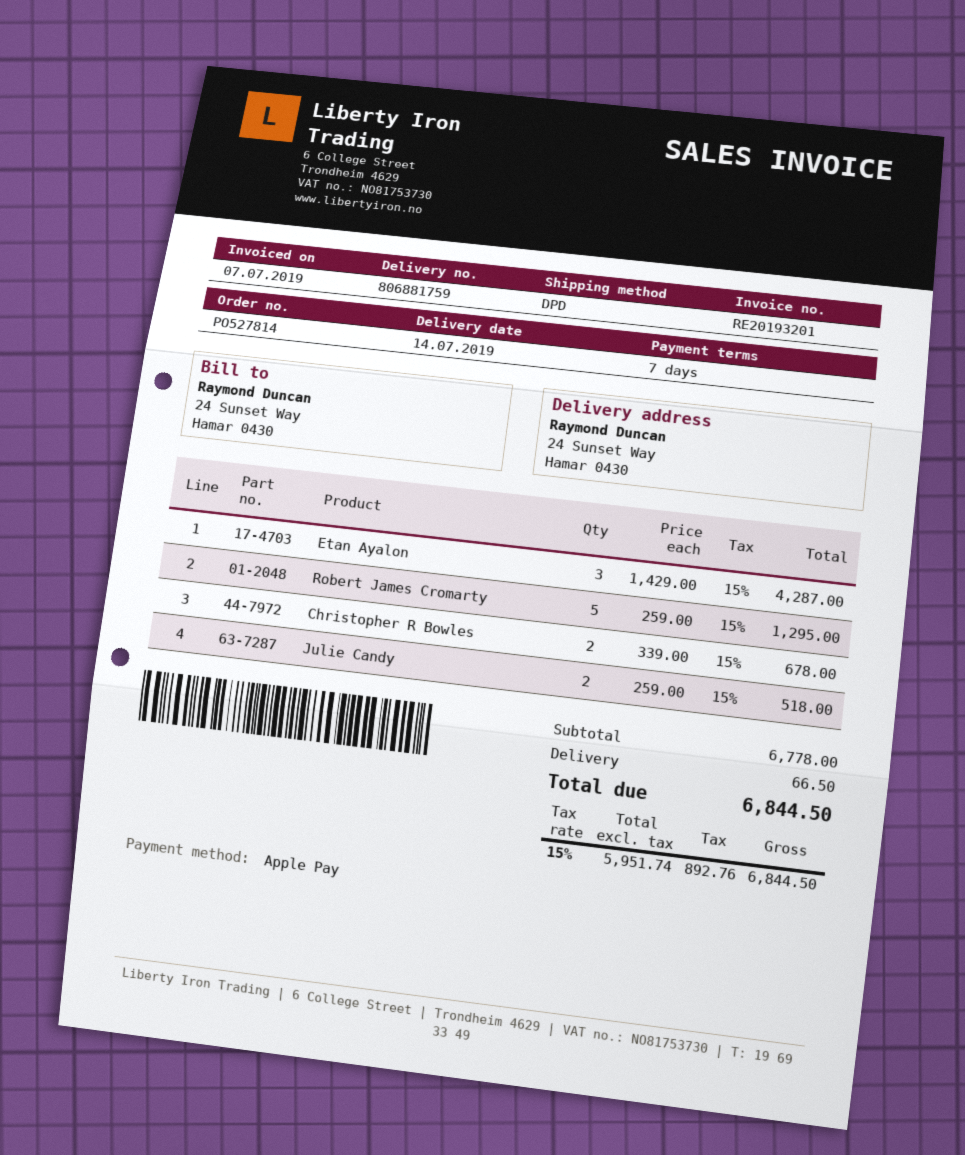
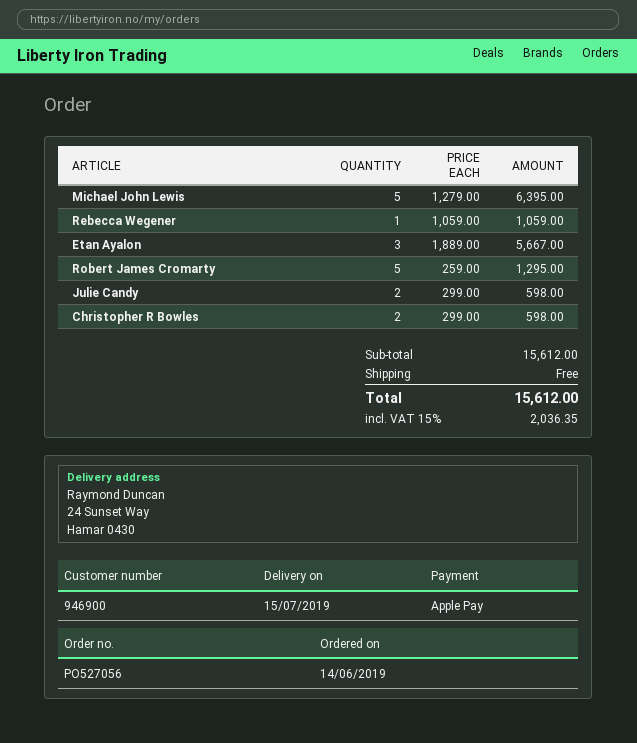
order number: PO527814 -> PO527056
delivery date: 2019-07-14 -> 2019-07-15
Etan Ayalon: 3 x 1429.00 = 4287.00 -> 3 x 1889.00 = 5667.00
Christopher R Bowles: 2 x 339.00 = 678.00 -> 2 x 299.00 = 598.00
Julie Candy: 2 x 259.00 = 518.00 -> 2 x 299.00 = 598.00
Michael John Lewis: none -> 5 x 1279.00 = 6395.00
Rebecca Wegener: none -> 1 x 1059.00 = 1059.00
subtotal: 6778.00 -> 15612.00
shipping: 66.50 -> 0.00
tax: 15% = 892.76 -> 15% = 2036.35
total: 6844.50 -> 15612.00

